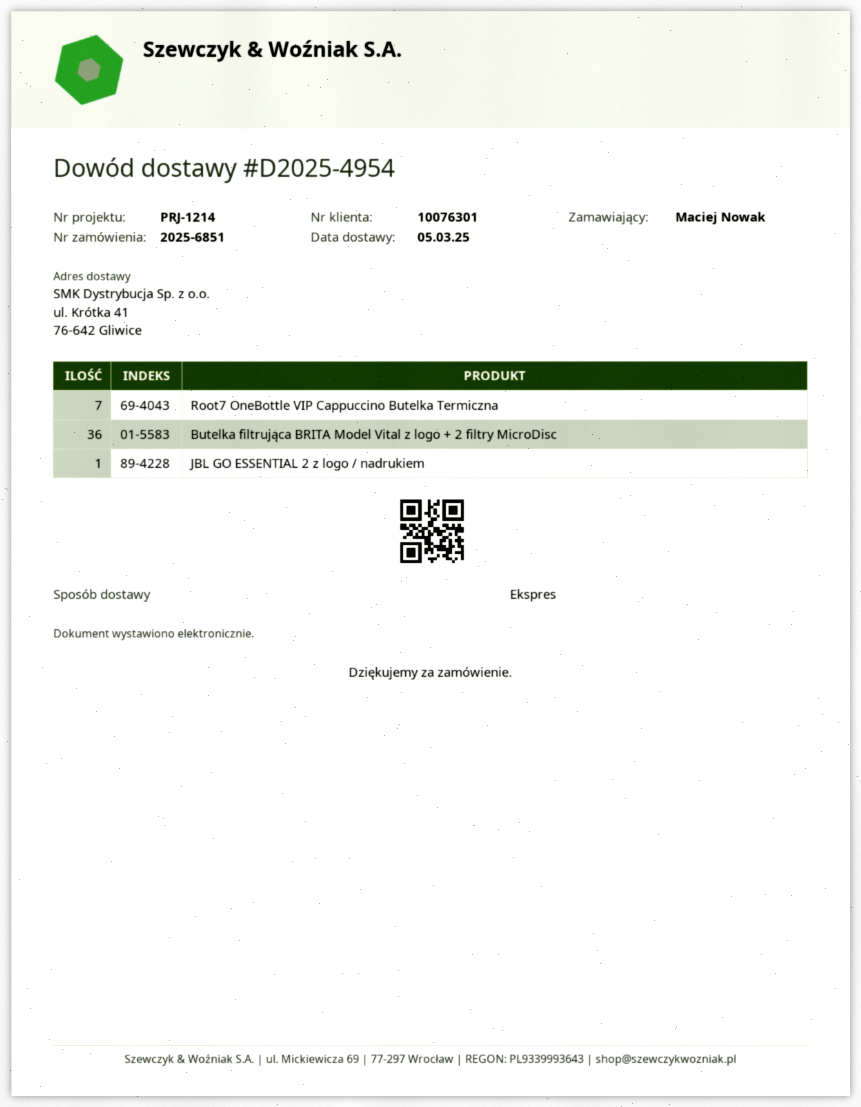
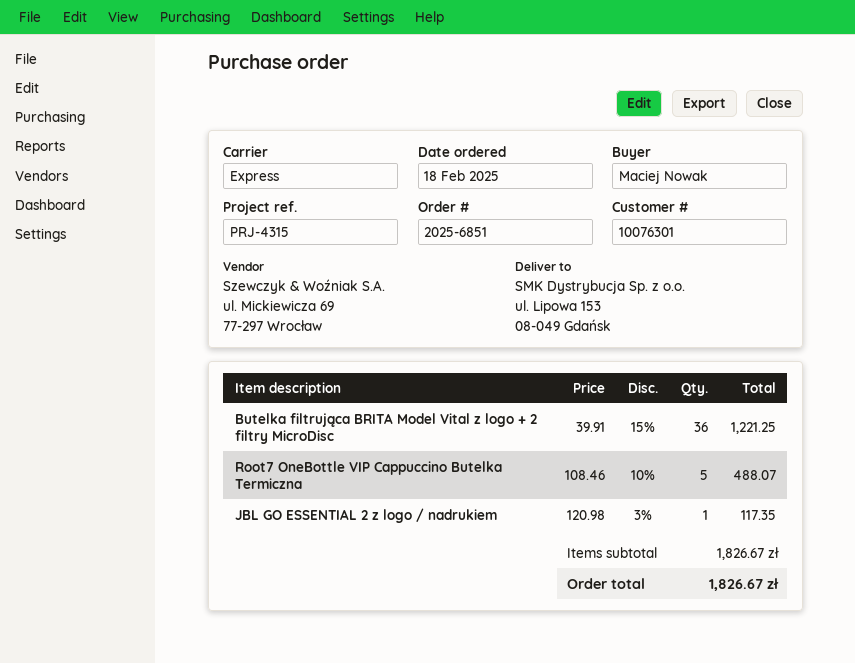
reference: PRJ-1214 -> PRJ-4315
ship to: ul. Krótka 41, 76-642 Gliwice -> ul. Lipowa 153, 08-049 Gdańsk
Root7 OneBottle VIP Cappuccino Butelka Termiczna: 7 -> 5

